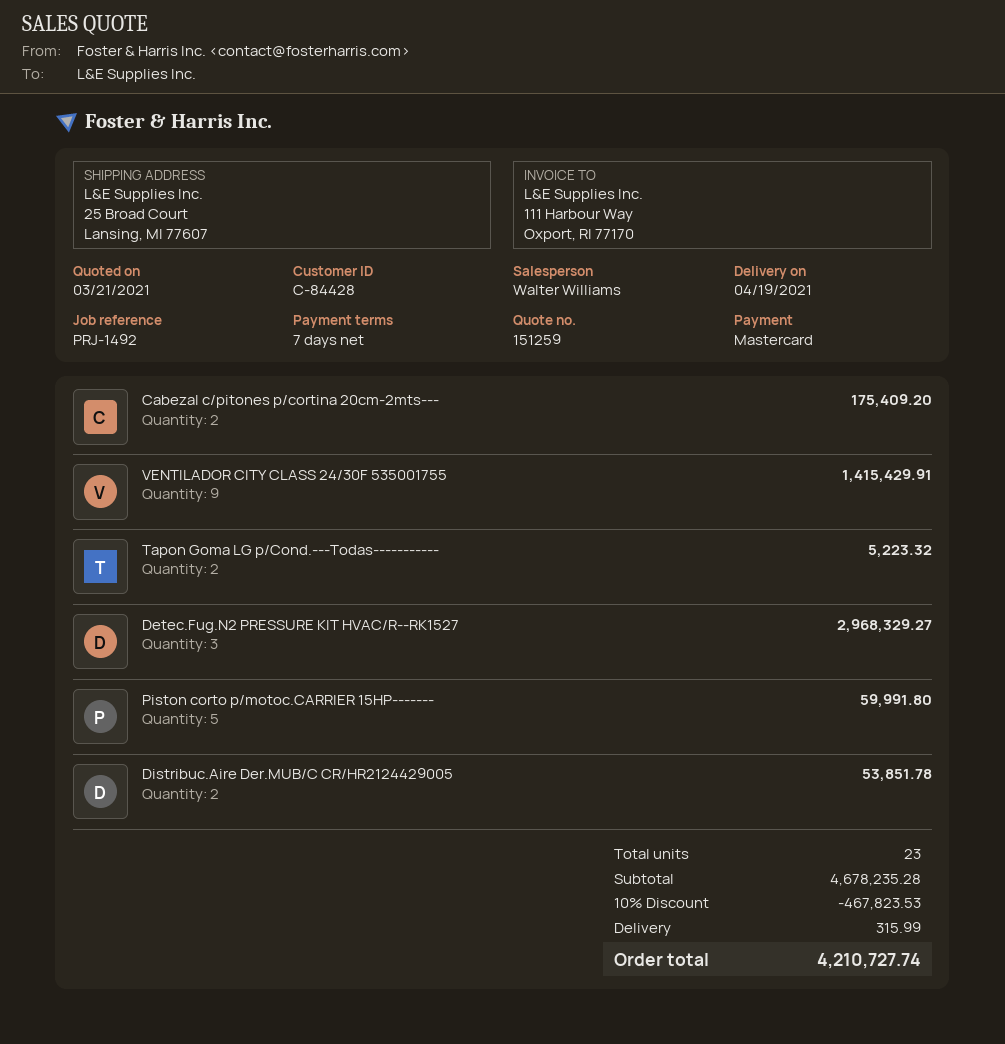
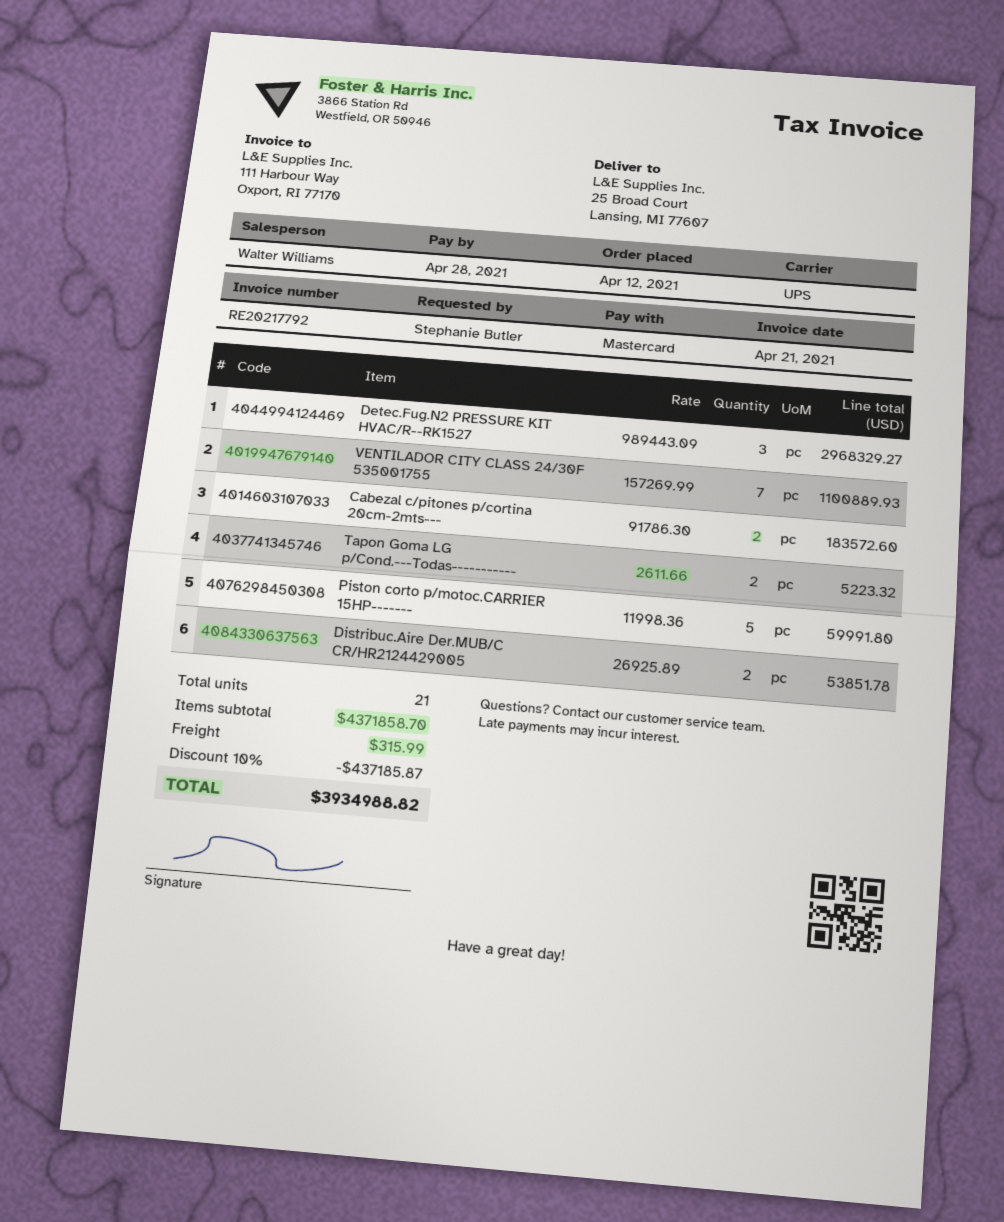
Cabezal c/pitones p/cortina 20cm-2mts---: 2 for 175409.20 -> 2 for 183572.60
VENTILADOR CITY CLASS 24/30F 535001755: 9 for 1415429.91 -> 7 for 1100889.93
total quantity: 23 -> 21
subtotal: 4678235.28 -> 4371858.70
discount: 10% = 467823.53 -> 10% = 437185.87
total: 4210727.74 -> 3934988.82

